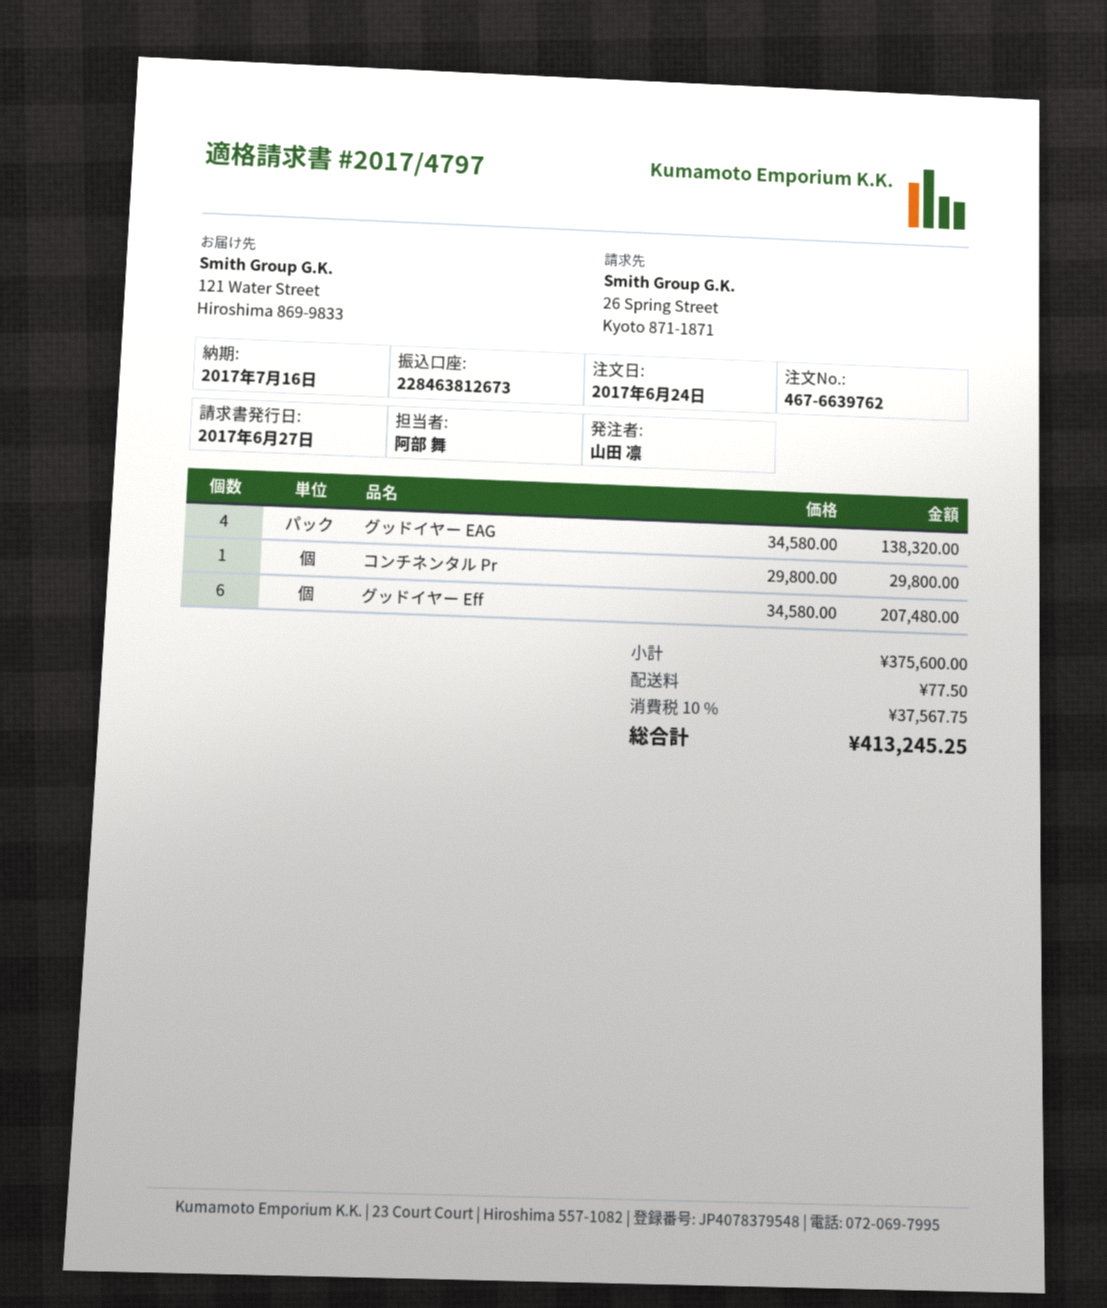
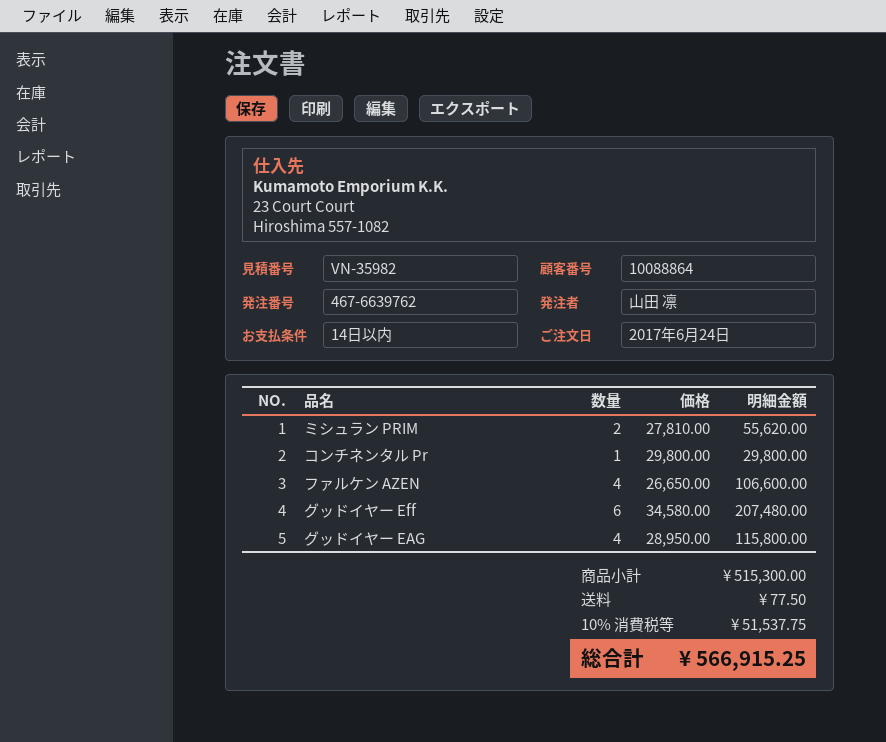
グッドイヤー EAG: 4 x 34580.00 = 138320.00 -> 4 x 28950.00 = 115800.00
ミシュラン PRIM: none -> 2 x 27810.00 = 55620.00
ファルケン AZEN: none -> 4 x 26650.00 = 106600.00
subtotal: 375600.00 -> 515300.00
tax: 10% = 37567.75 -> 10% = 51537.75
total: 413245.25 -> 566915.25

